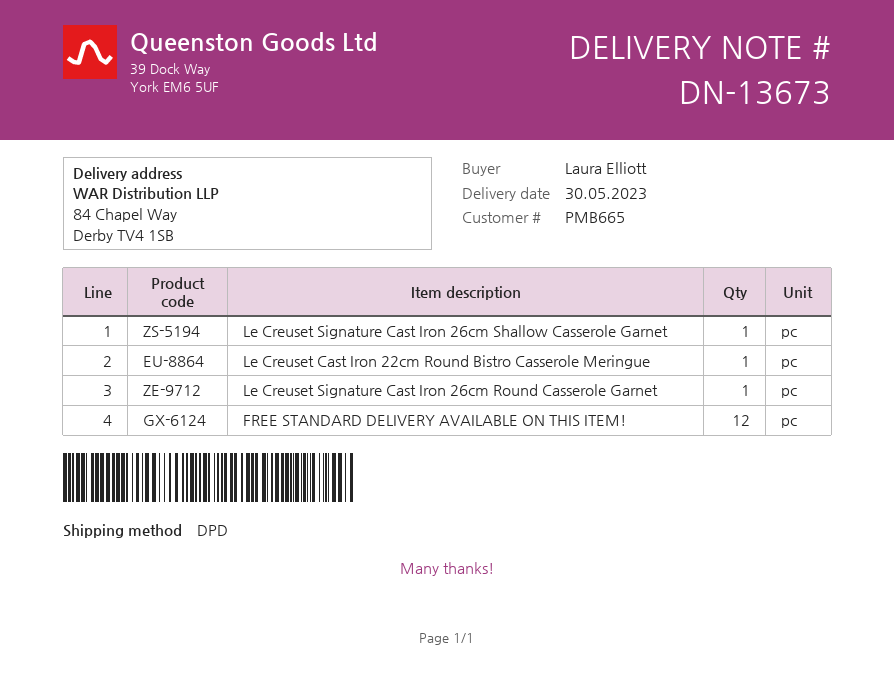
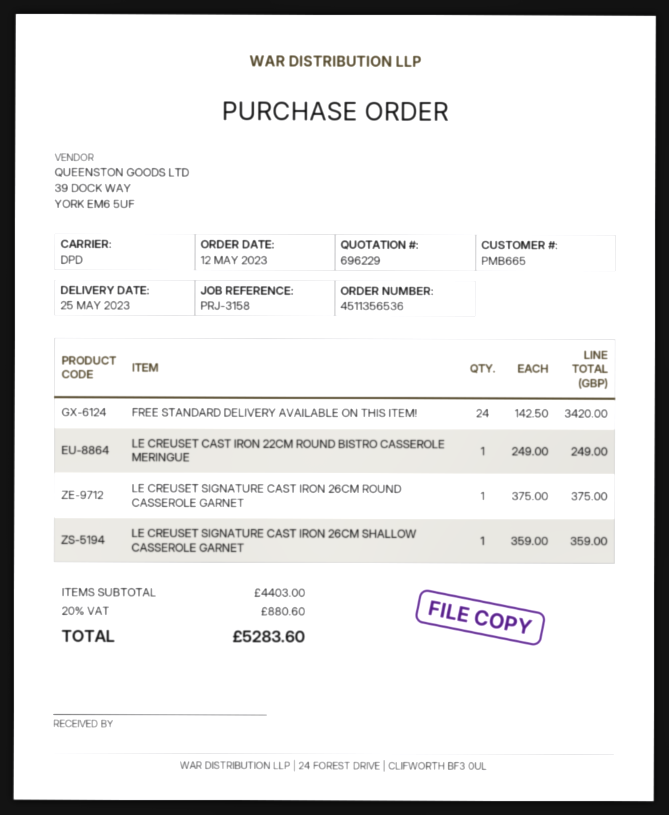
delivery date: 2023-05-30 -> 2023-05-25
FREE STANDARD DELIVERY AVAILABLE ON THIS ITEM!: 12 -> 24

